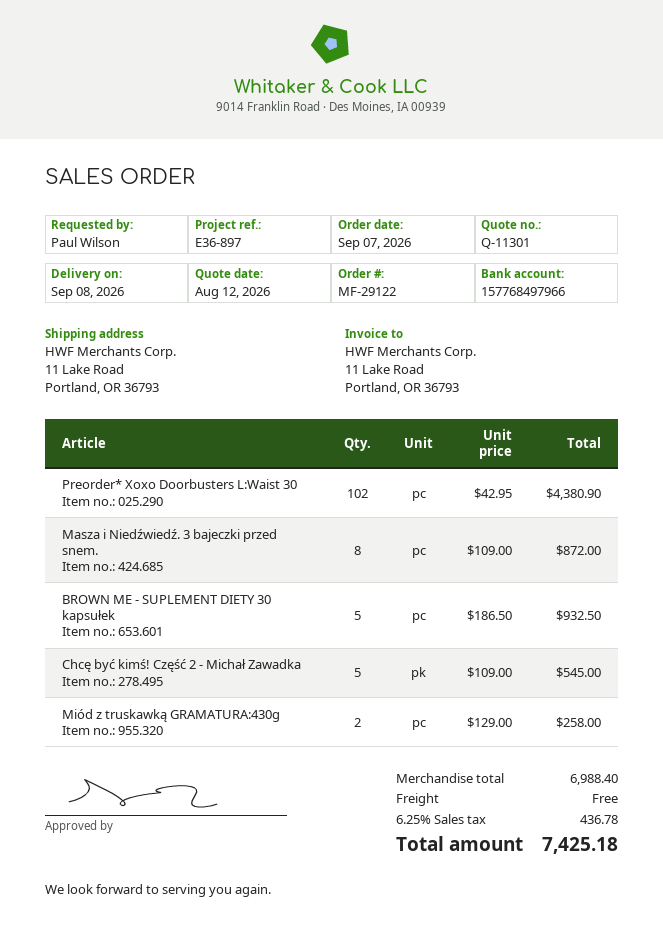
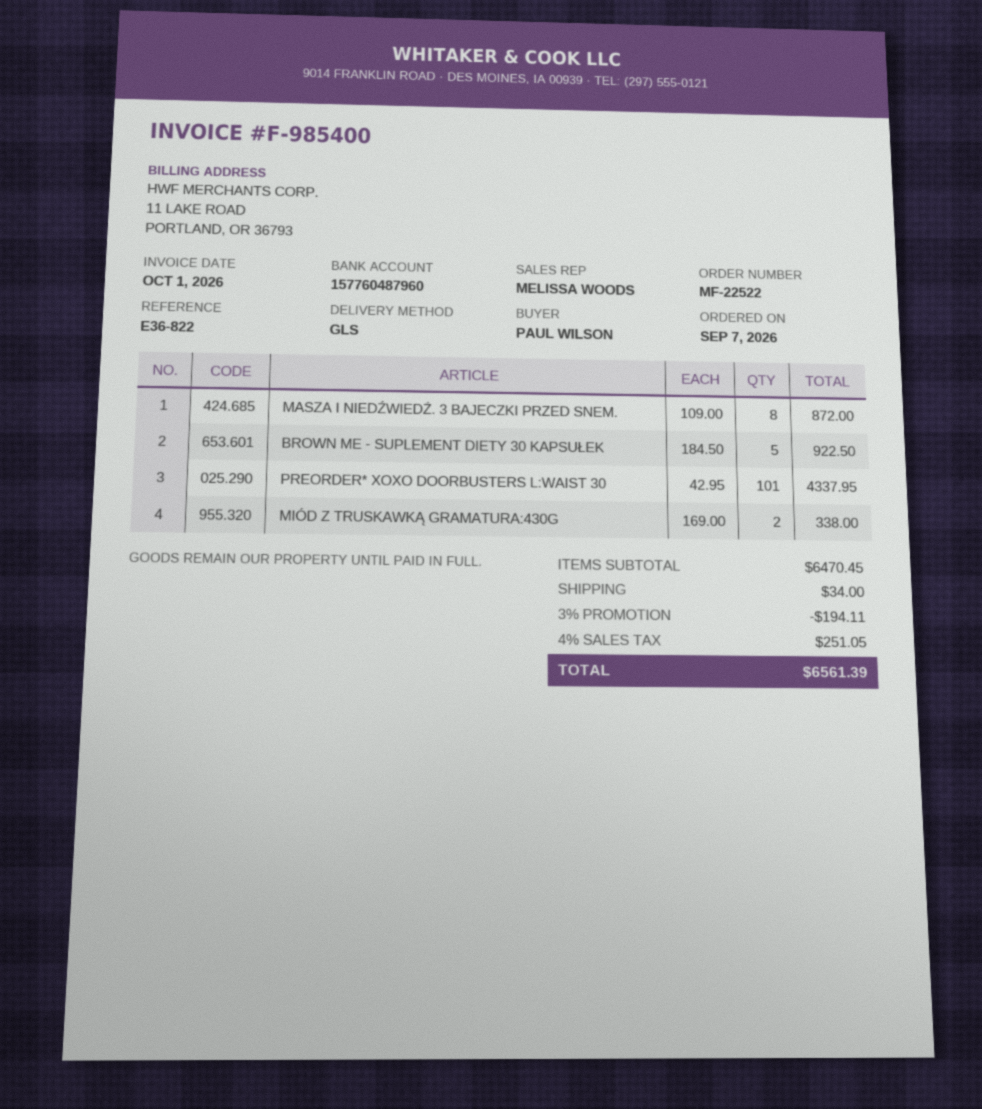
order number: MF-29122 -> MF-22522
reference: E36-897 -> E36-822
bank account: 157768497966 -> 157760487960
Preorder* Xoxo Doorbusters L:Waist 30: 102 x 42.95 = 4380.90 -> 101 x 42.95 = 4337.95
BROWN ME - SUPLEMENT DIETY 30 kapsułek: 5 x 186.50 = 932.50 -> 5 x 184.50 = 922.50
Chcę być kimś! Część 2 - Michał Zawadka: 5 x 109.00 = 545.00 -> none
Miód z truskawką GRAMATURA:430g: 2 x 129.00 = 258.00 -> 2 x 169.00 = 338.00
subtotal: 6988.40 -> 6470.45
discount: none -> 3% = 194.11
shipping: 0.00 -> 34.00
tax: 6.25% = 436.78 -> 4% = 251.05
total: 7425.18 -> 6561.39

